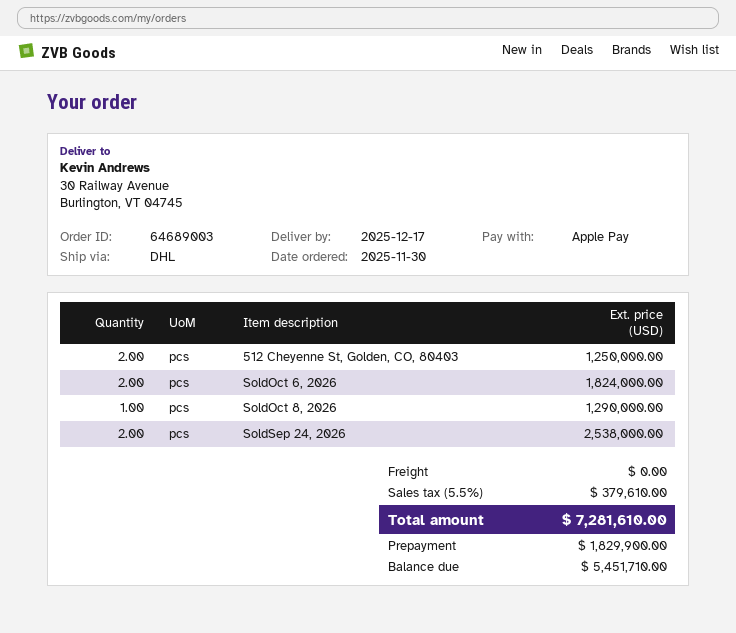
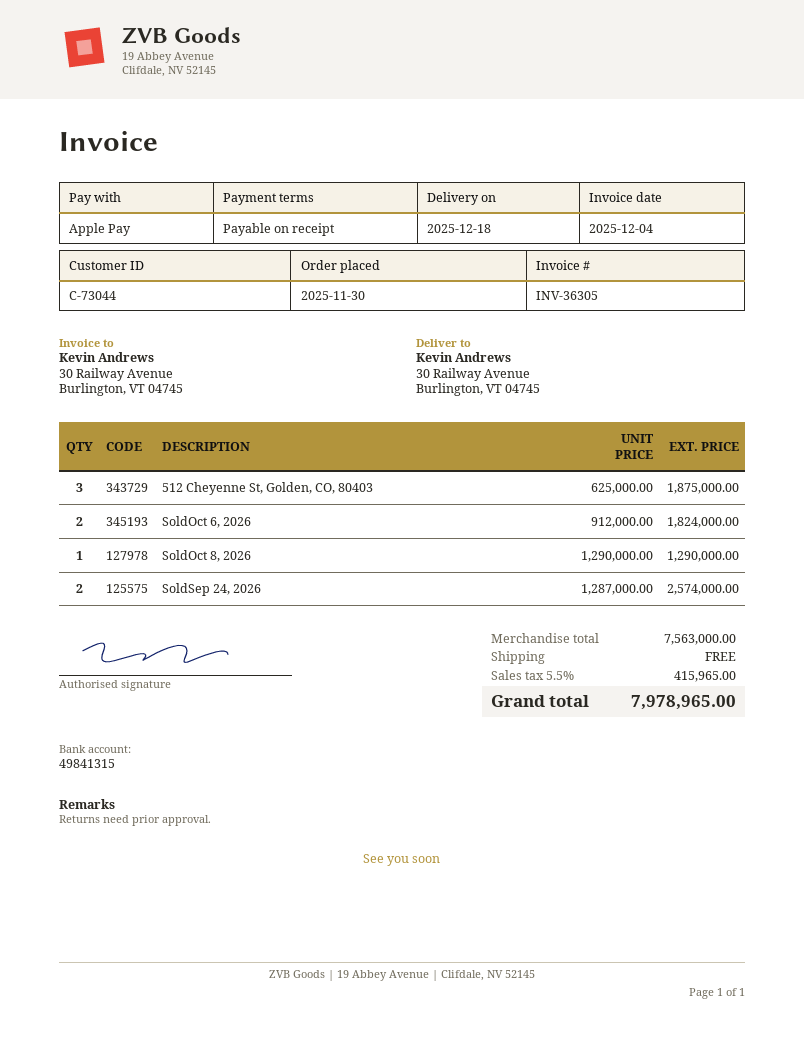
delivery date: 2025-12-17 -> 2025-12-18
512 Cheyenne St, Golden, CO, 80403: 2 for 1250000.00 -> 3 for 1875000.00
SoldSep 24, 2026: 2 for 2538000.00 -> 2 for 2574000.00
tax: 5.5% = 379610.00 -> 5.5% = 415965.00
total: 7281610.00 -> 7978965.00

